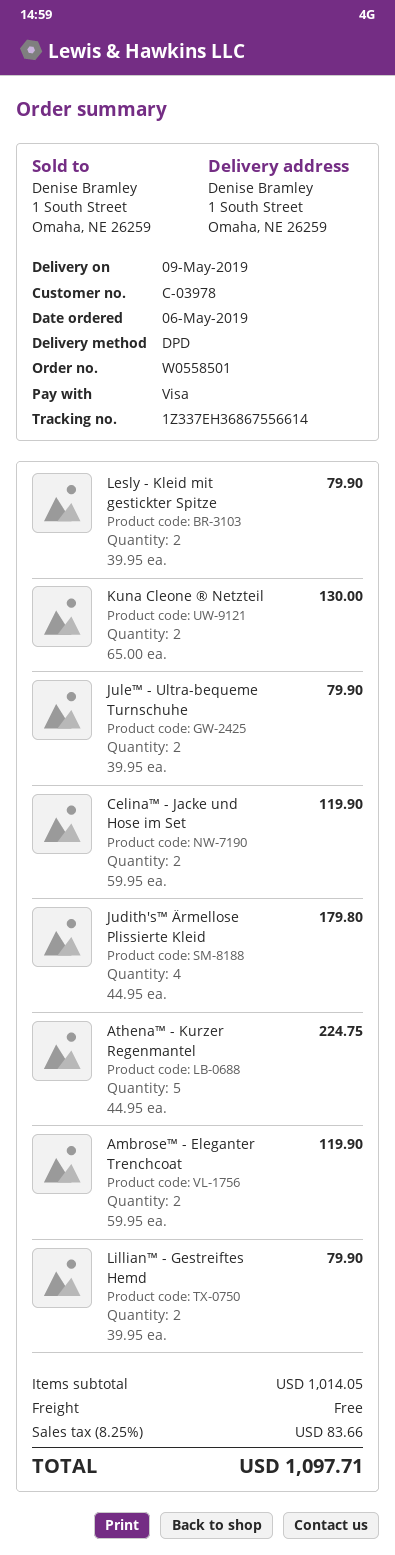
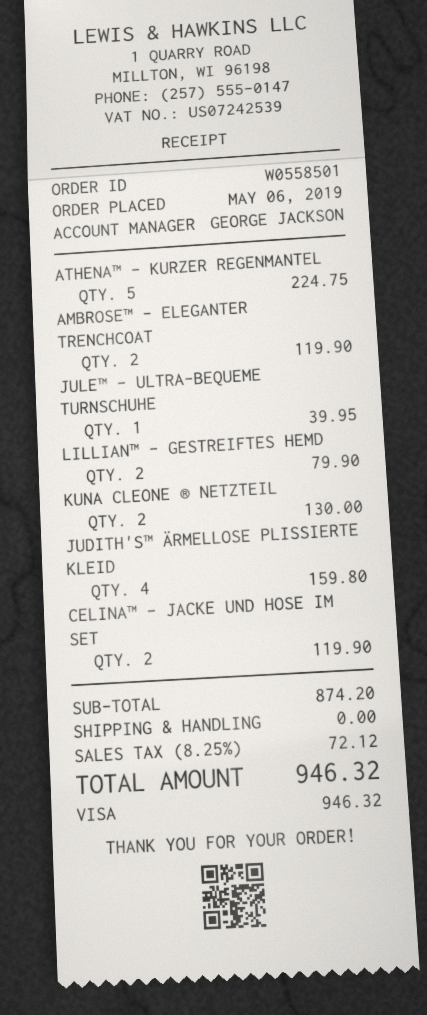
Lesly - Kleid mit gestickter Spitze: 2 for 79.90 -> none
Jule™ - Ultra-bequeme Turnschuhe: 2 for 79.90 -> 1 for 39.95
Judith's™ Ärmellose Plissierte Kleid: 4 for 179.80 -> 4 for 159.80
subtotal: 1014.05 -> 874.20
tax: 8.25% = 83.66 -> 8.25% = 72.12
total: 1097.71 -> 946.32

